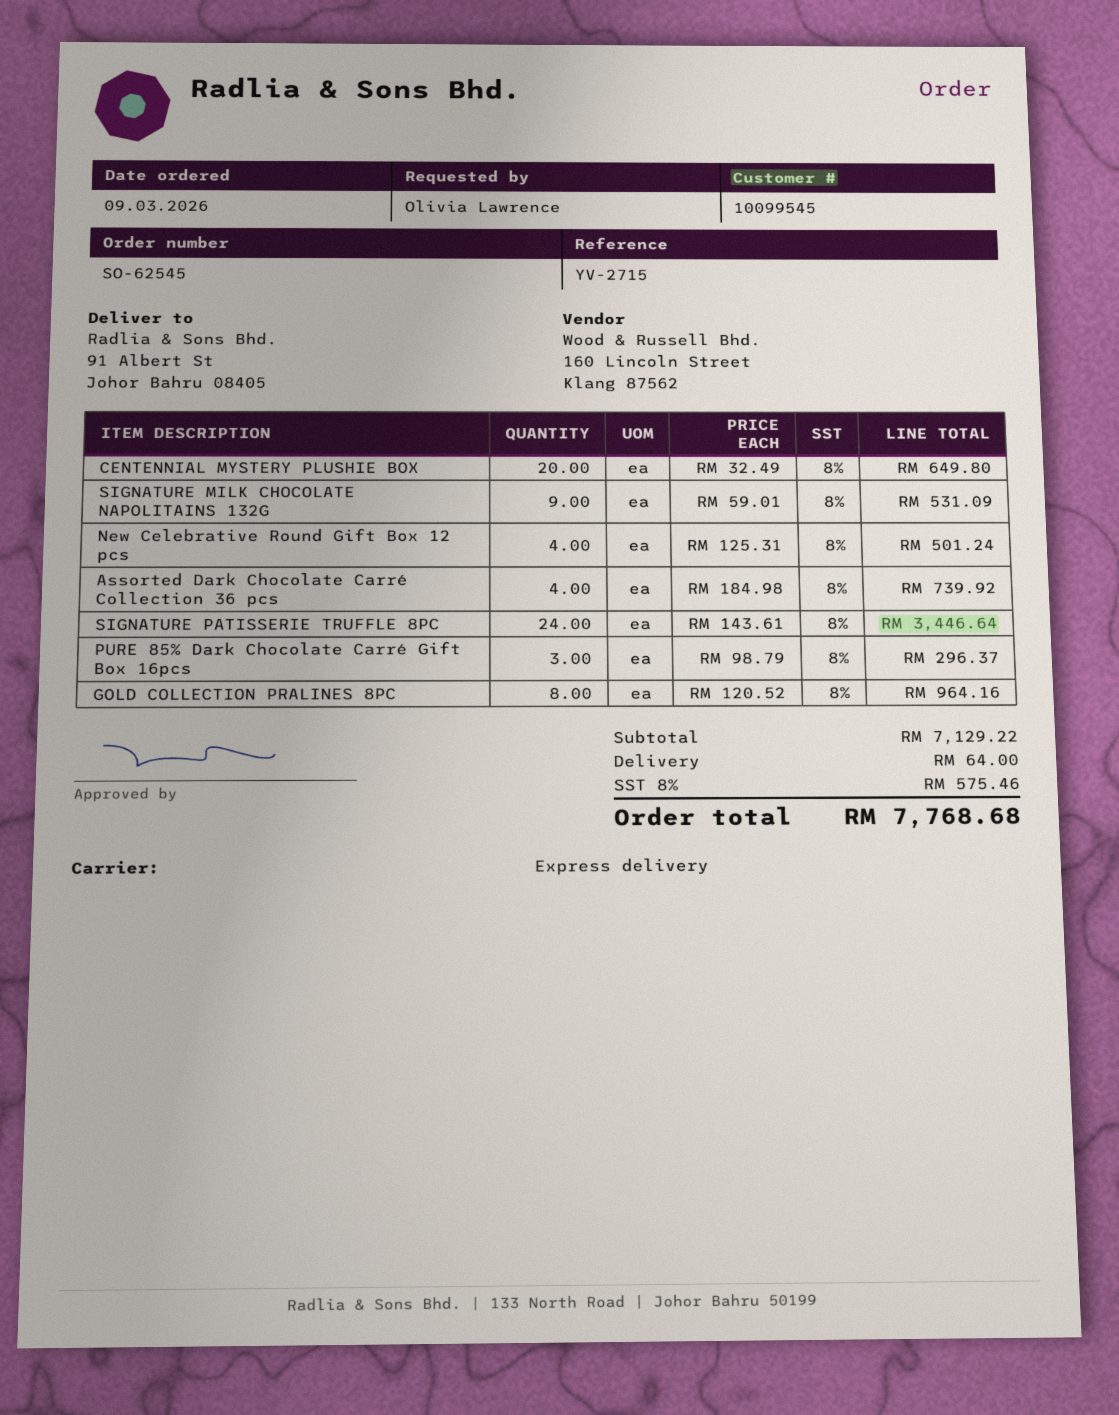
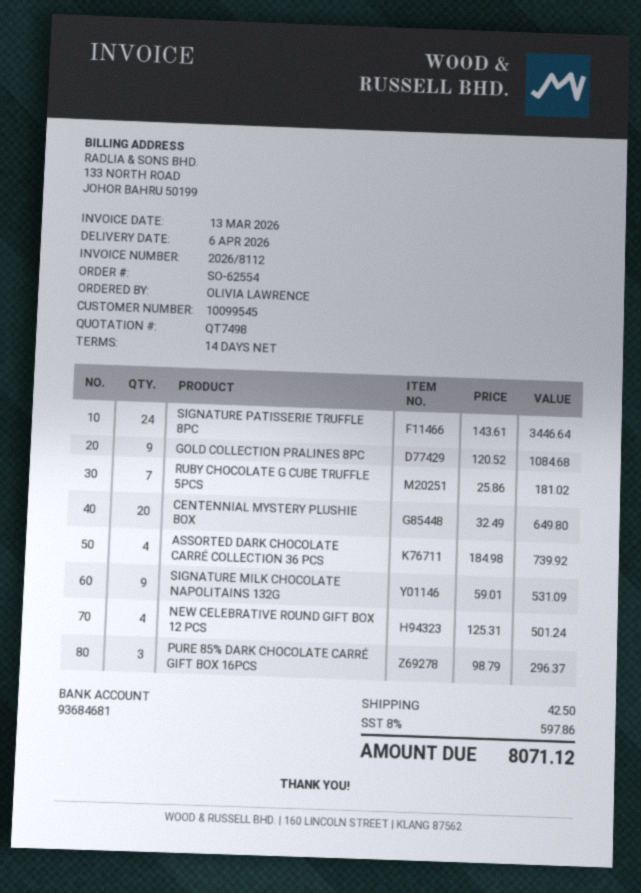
order number: SO-62545 -> SO-62554
GOLD COLLECTION PRALINES 8PC: 8 x 120.52 = 964.16 -> 9 x 120.52 = 1084.68
RUBY CHOCOLATE G CUBE TRUFFLE 5PCS: none -> 7 x 25.86 = 181.02
shipping: 64.00 -> 42.50
tax: 8% = 575.46 -> 8% = 597.86
total: 7768.68 -> 8071.12

